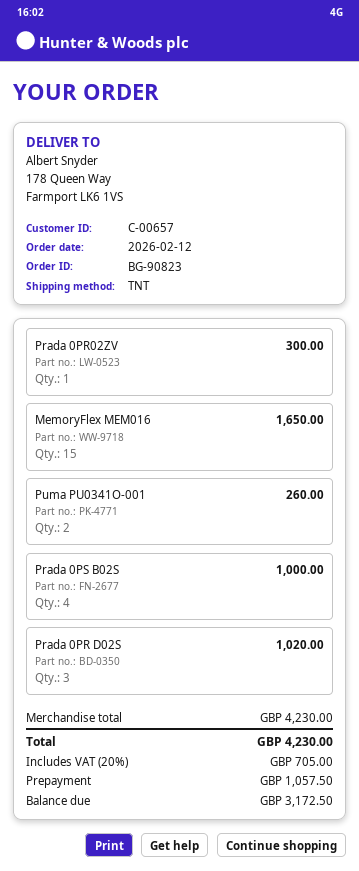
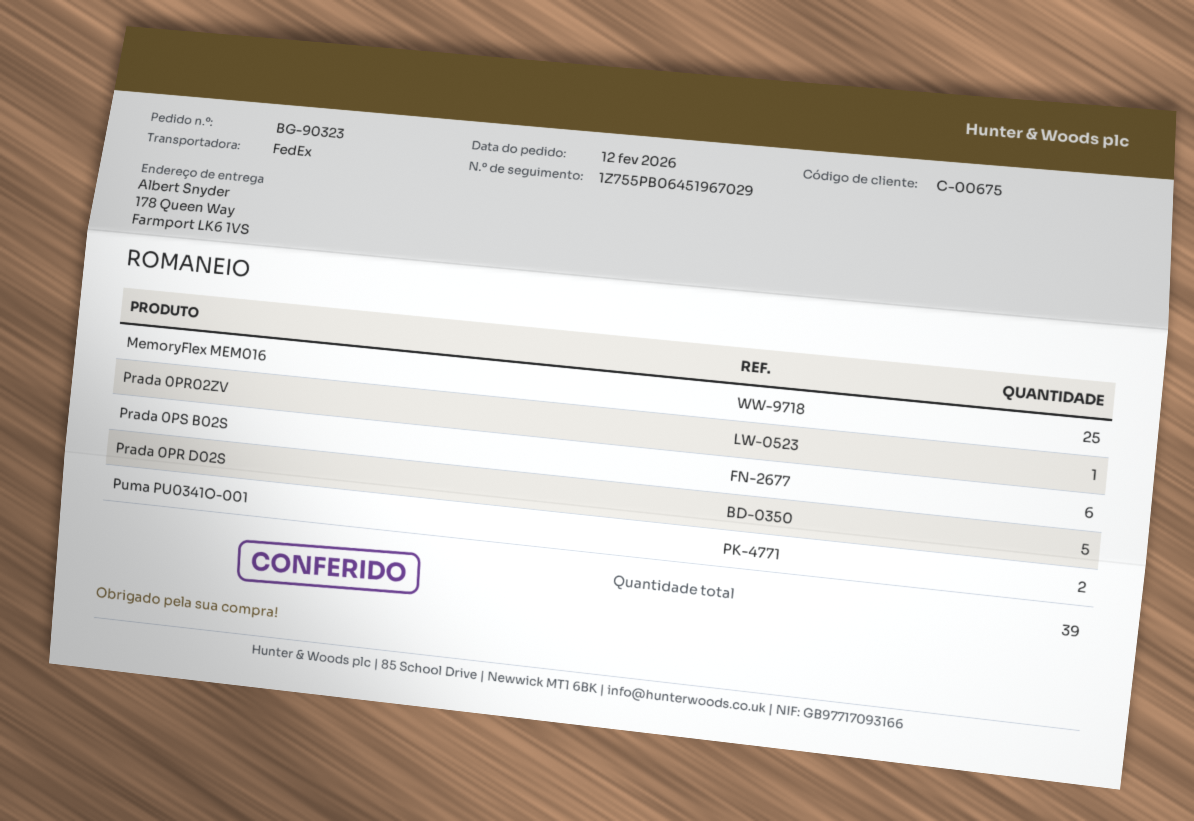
order number: BG-90823 -> BG-90323
customer number: C-00657 -> C-00675
shipping method: TNT -> FedEx
MemoryFlex MEM016: 15 -> 25
Prada 0PS B02S: 4 -> 6
Prada 0PR D02S: 3 -> 5

